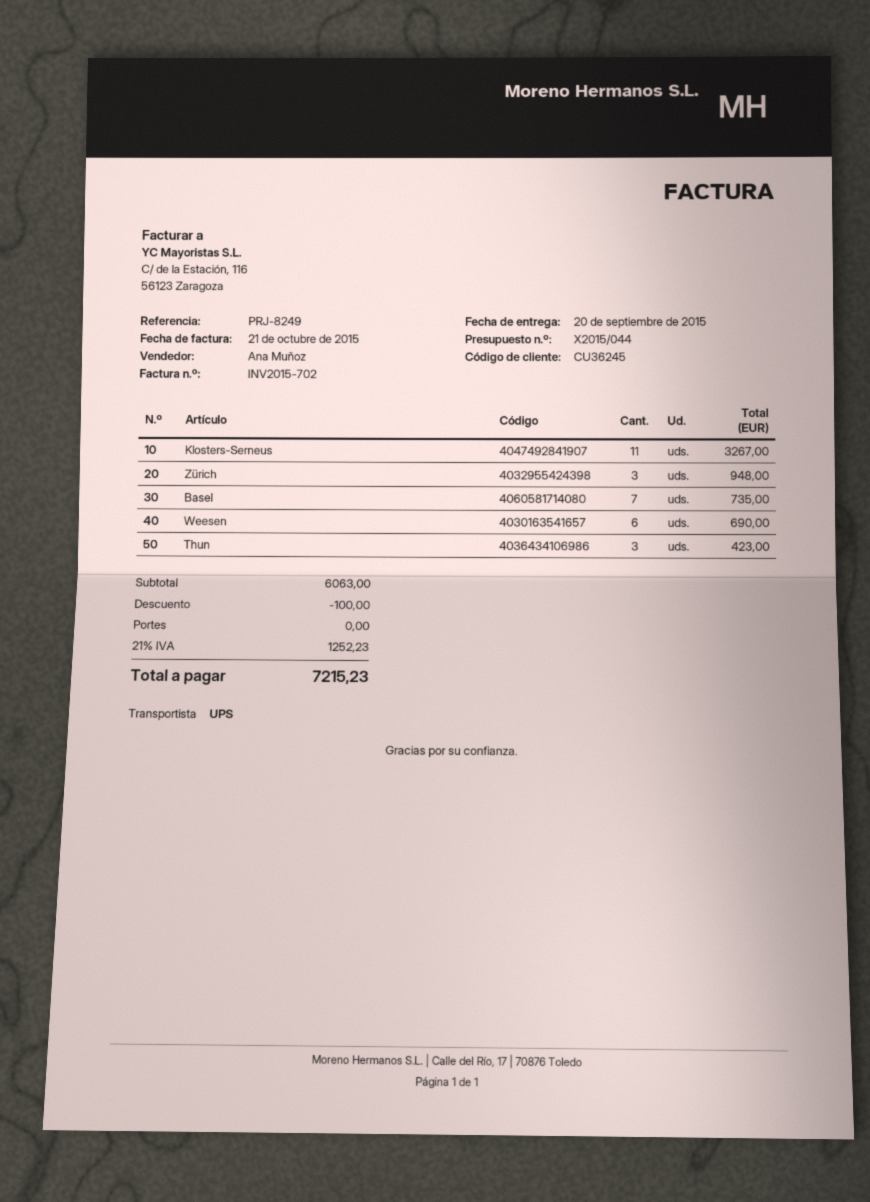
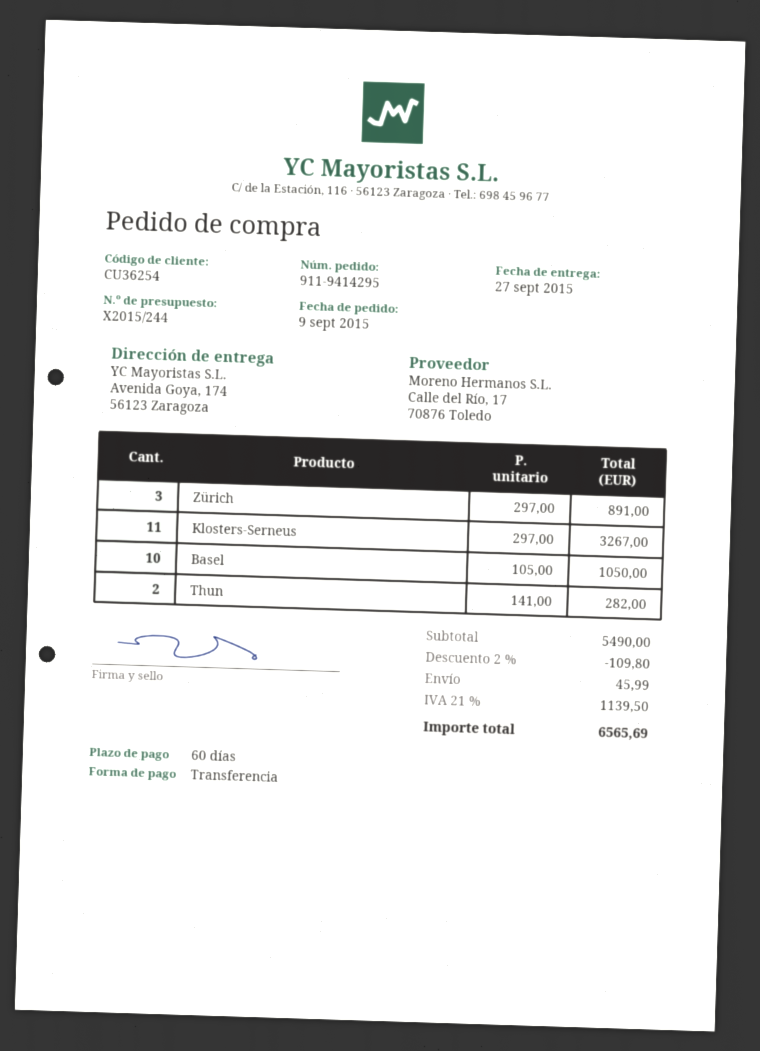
quote number: X2015/044 -> X2015/244
delivery date: 2015-09-20 -> 2015-09-27
customer number: CU36245 -> CU36254
Zürich: 3 for 948.00 -> 3 for 891.00
Basel: 7 for 735.00 -> 10 for 1050.00
Weesen: 6 for 690.00 -> none
Thun: 3 for 423.00 -> 2 for 282.00
subtotal: 6063.00 -> 5490.00
discount: 100.00 -> 109.80
shipping: 0.00 -> 45.99
tax: 21% = 1252.23 -> 21% = 1139.50
total: 7215.23 -> 6565.69

